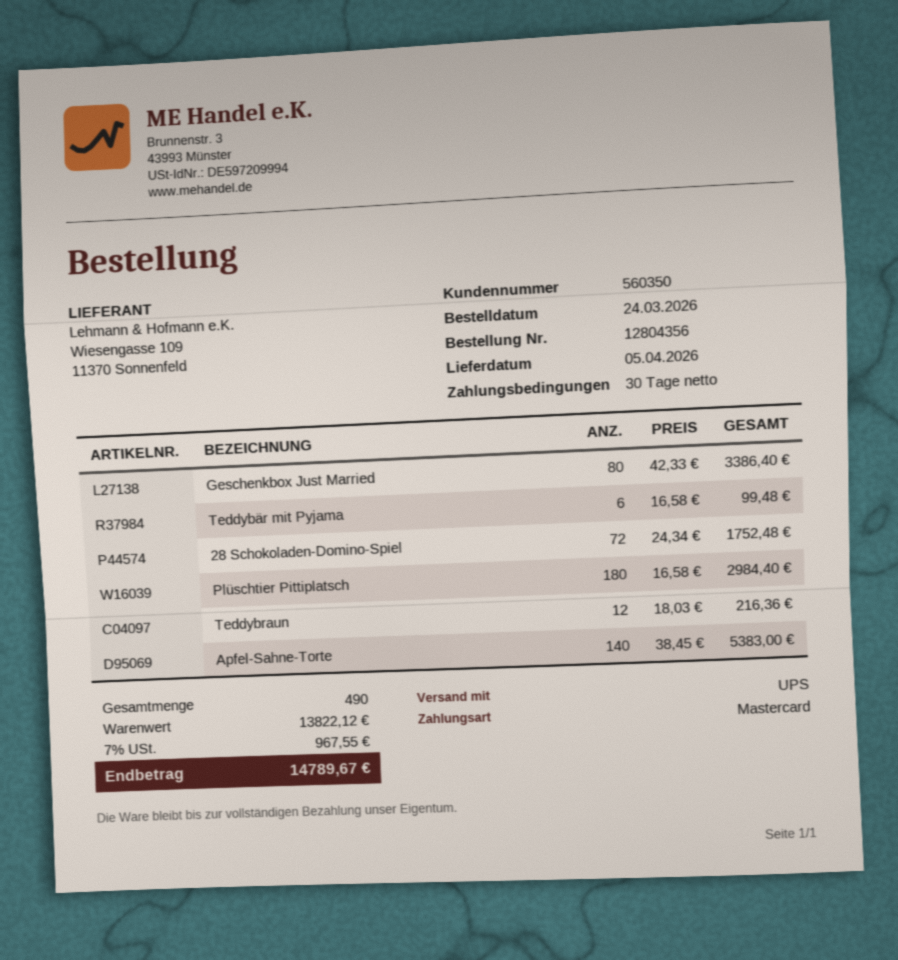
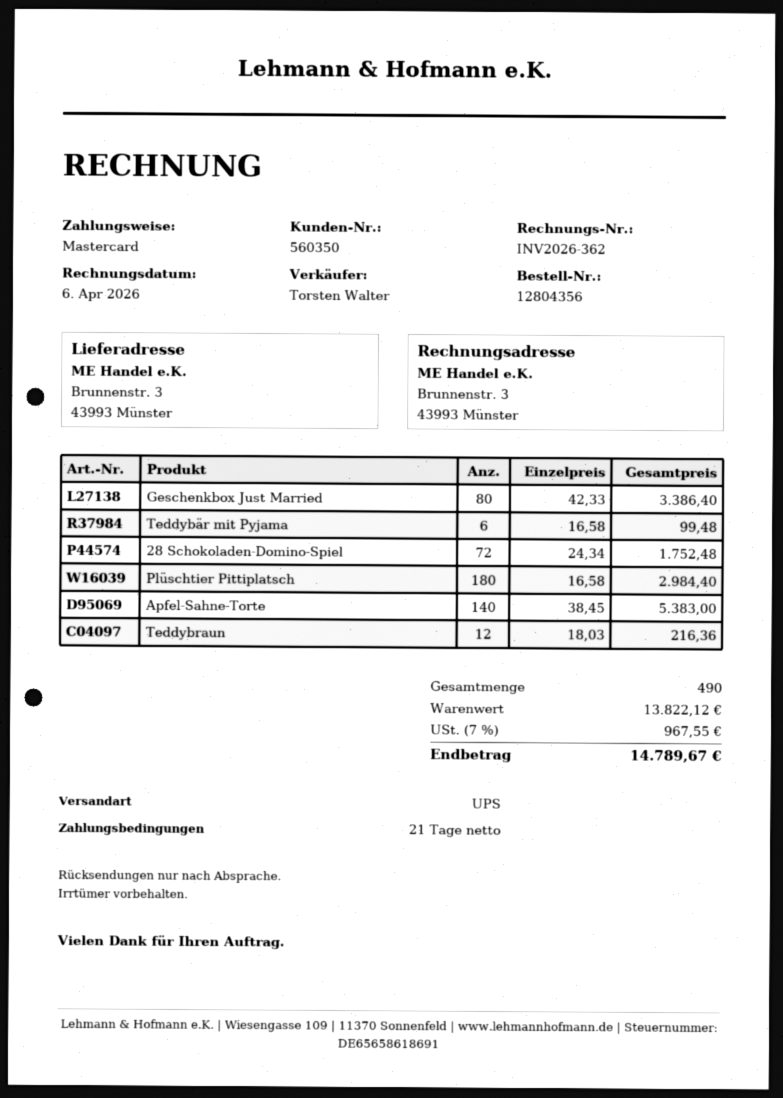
payment terms: 30 days -> 21 days

